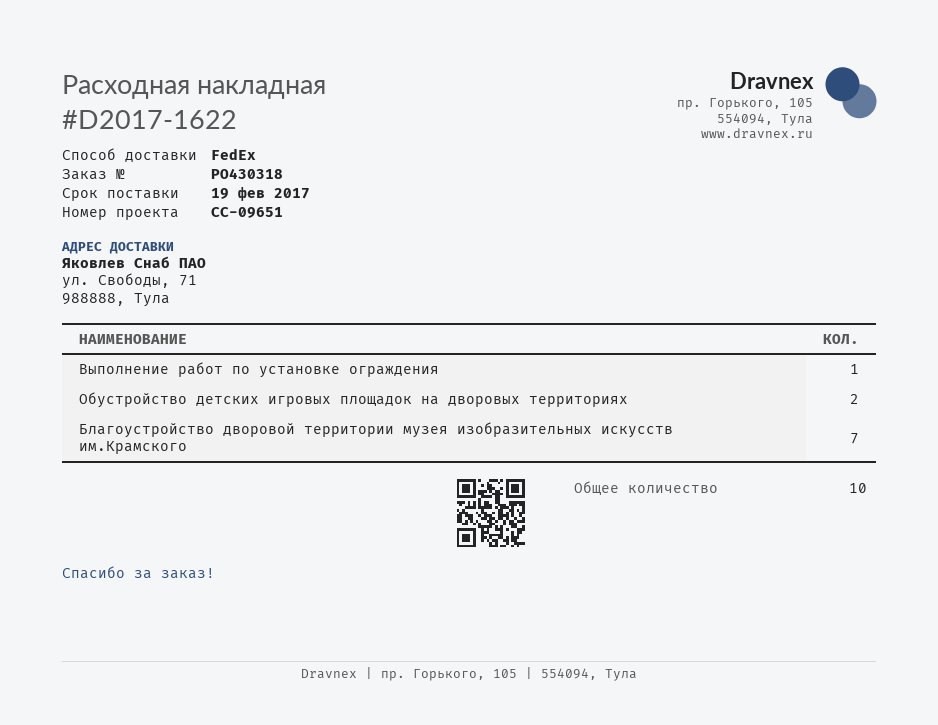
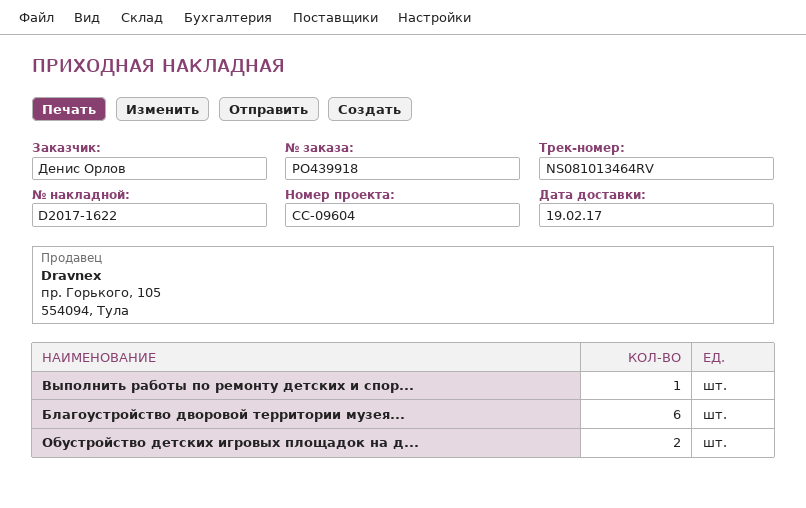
order number: PO430318 -> PO439918
reference: CC-09651 -> CC-09604
Выполнение работ по установке ограждения: 1 -> none
Благоустройство дворовой территории музея изобразительных искусств им.Крамского: 7 -> 6
Выполнить работы по ремонту детских и спор...: none -> 1

